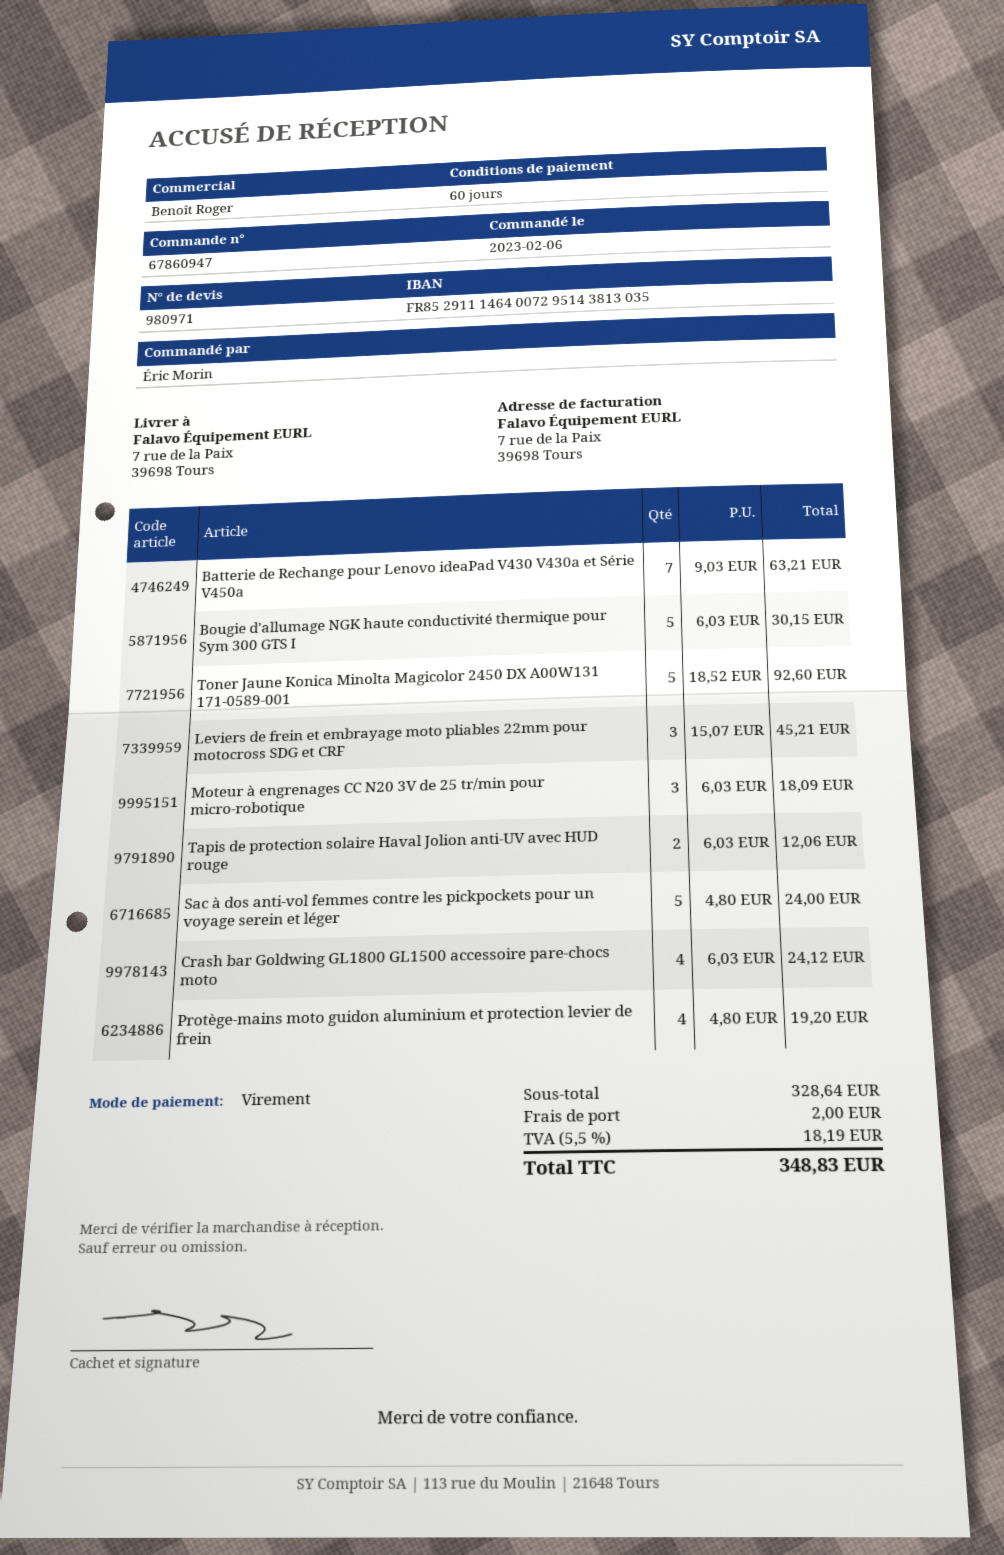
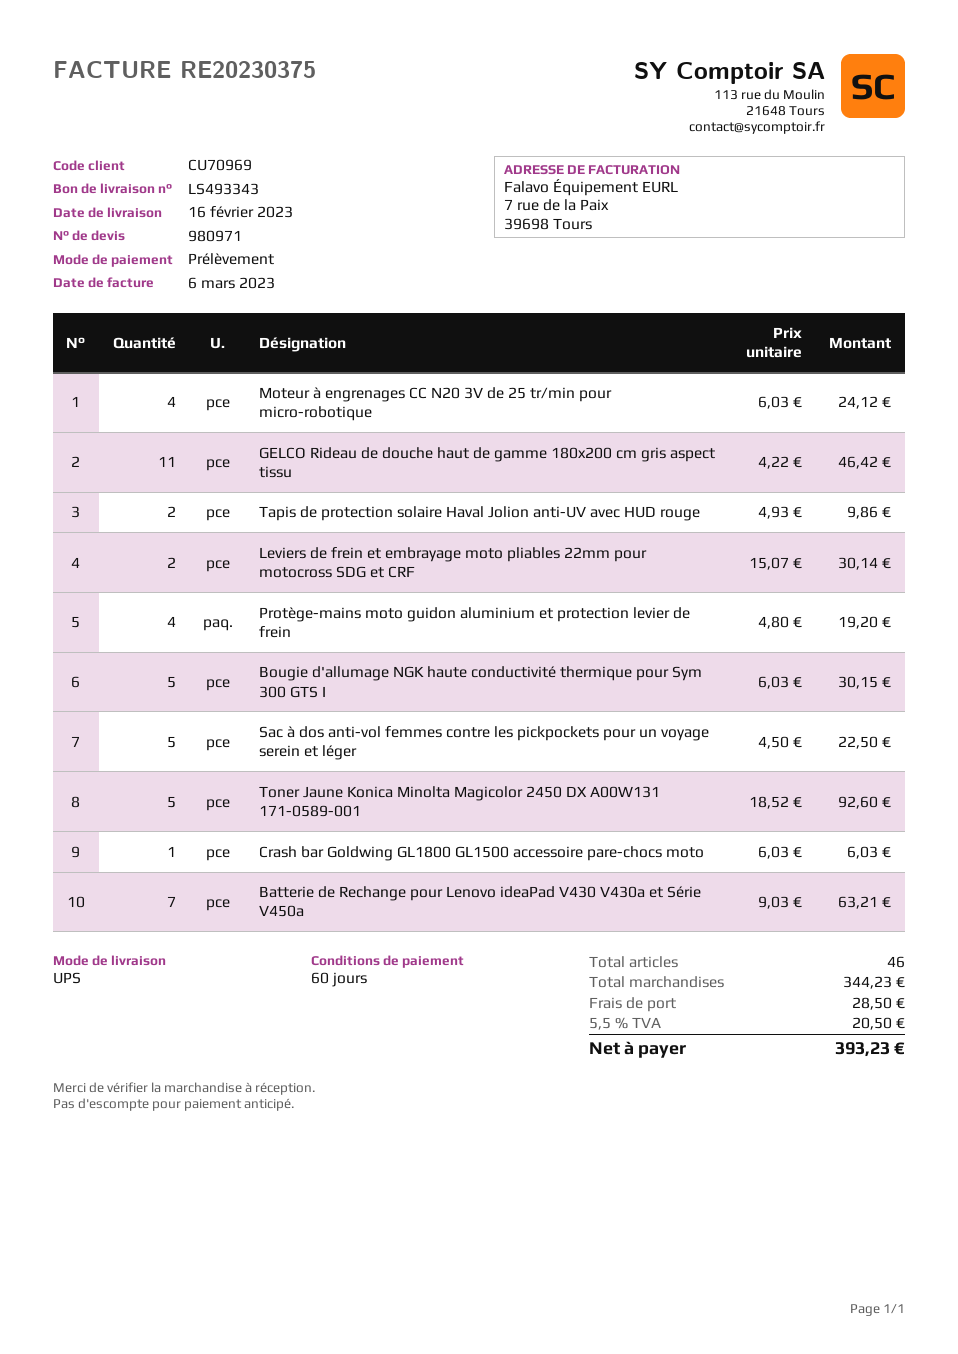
payment method: bank transfer -> direct debit
Leviers de frein et embrayage moto pliables 22mm pour motocross SDG et CRF: 3 x 15.07 = 45.21 -> 2 x 15.07 = 30.14
Moteur à engrenages CC N20 3V de 25 tr/min pour micro-robotique: 3 x 6.03 = 18.09 -> 4 x 6.03 = 24.12
Tapis de protection solaire Haval Jolion anti-UV avec HUD rouge: 2 x 6.03 = 12.06 -> 2 x 4.93 = 9.86
Sac à dos anti-vol femmes contre les pickpockets pour un voyage serein et léger: 5 x 4.80 = 24.00 -> 5 x 4.50 = 22.50
Crash bar Goldwing GL1800 GL1500 accessoire pare-chocs moto: 4 x 6.03 = 24.12 -> 1 x 6.03 = 6.03
GELCO Rideau de douche haut de gamme 180x200 cm gris aspect tissu: none -> 11 x 4.22 = 46.42
subtotal: 328.64 -> 344.23
shipping: 2.00 -> 28.50
tax: 5.5% = 18.19 -> 5.5% = 20.50
total: 348.83 -> 393.23

